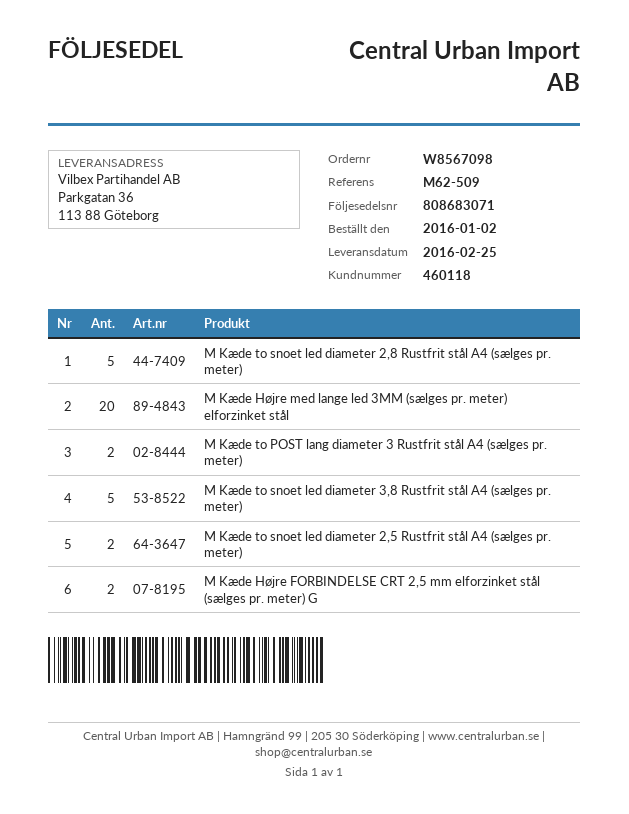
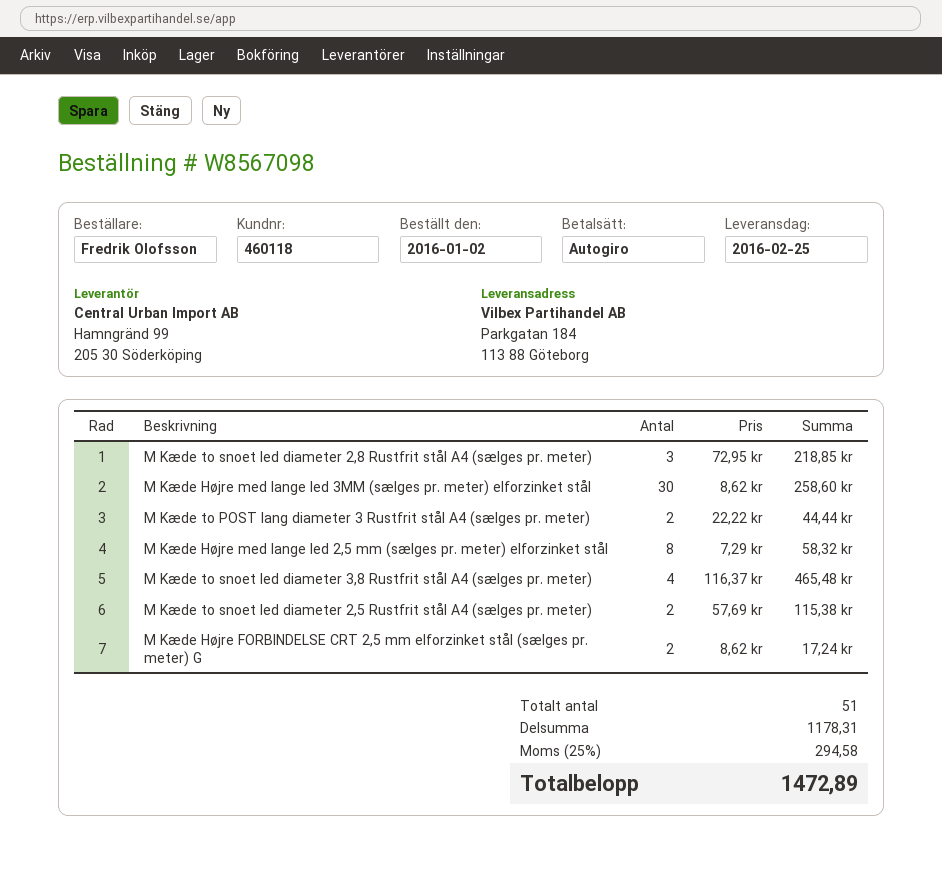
ship to: Parkgatan 36, 113 88 Göteborg -> Parkgatan 184, 113 88 Göteborg
M Kæde to snoet led diameter 2,8 Rustfrit stål A4 (sælges pr. meter): 5 -> 3
M Kæde Højre med lange led 3MM (sælges pr. meter) elforzinket stål: 20 -> 30
M Kæde to snoet led diameter 3,8 Rustfrit stål A4 (sælges pr. meter): 5 -> 4
M Kæde Højre med lange led 2,5 mm (sælges pr. meter) elforzinket stål: none -> 8

